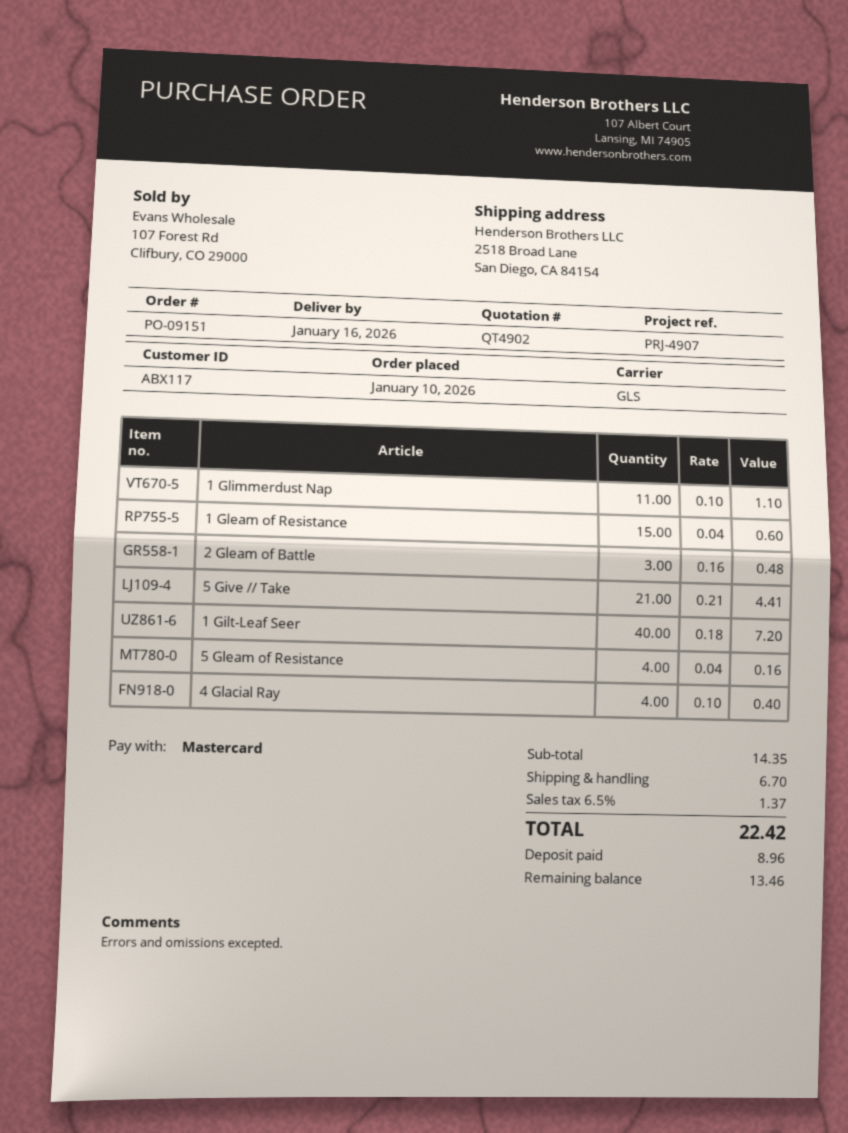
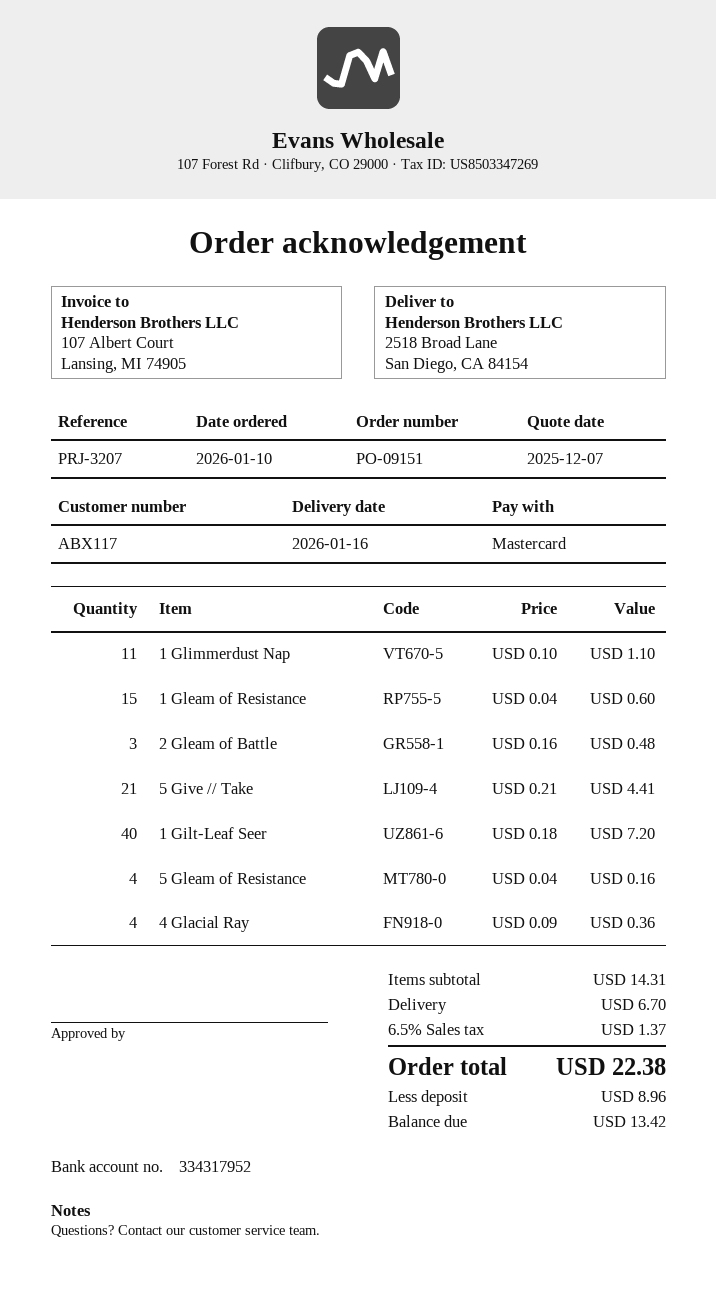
reference: PRJ-4907 -> PRJ-3207
4 Glacial Ray: 4 x 0.10 = 0.40 -> 4 x 0.09 = 0.36
subtotal: 14.35 -> 14.31
total: 22.42 -> 22.38
balance: 13.46 -> 13.42

